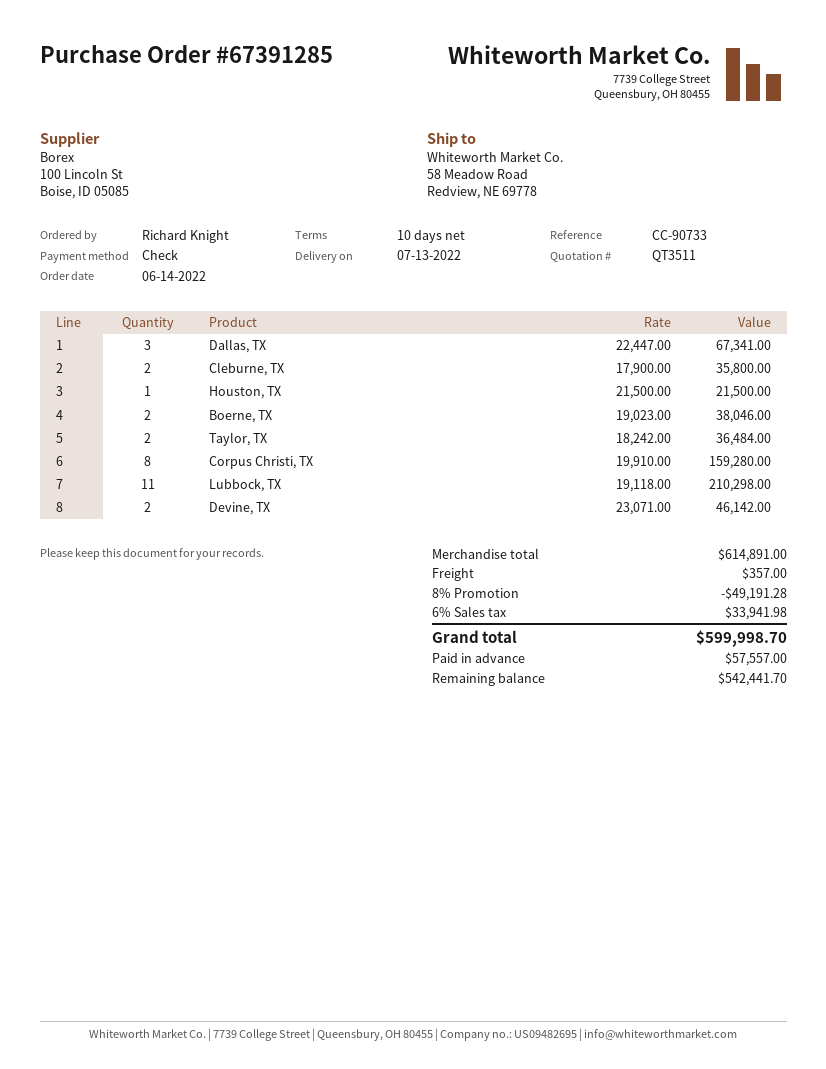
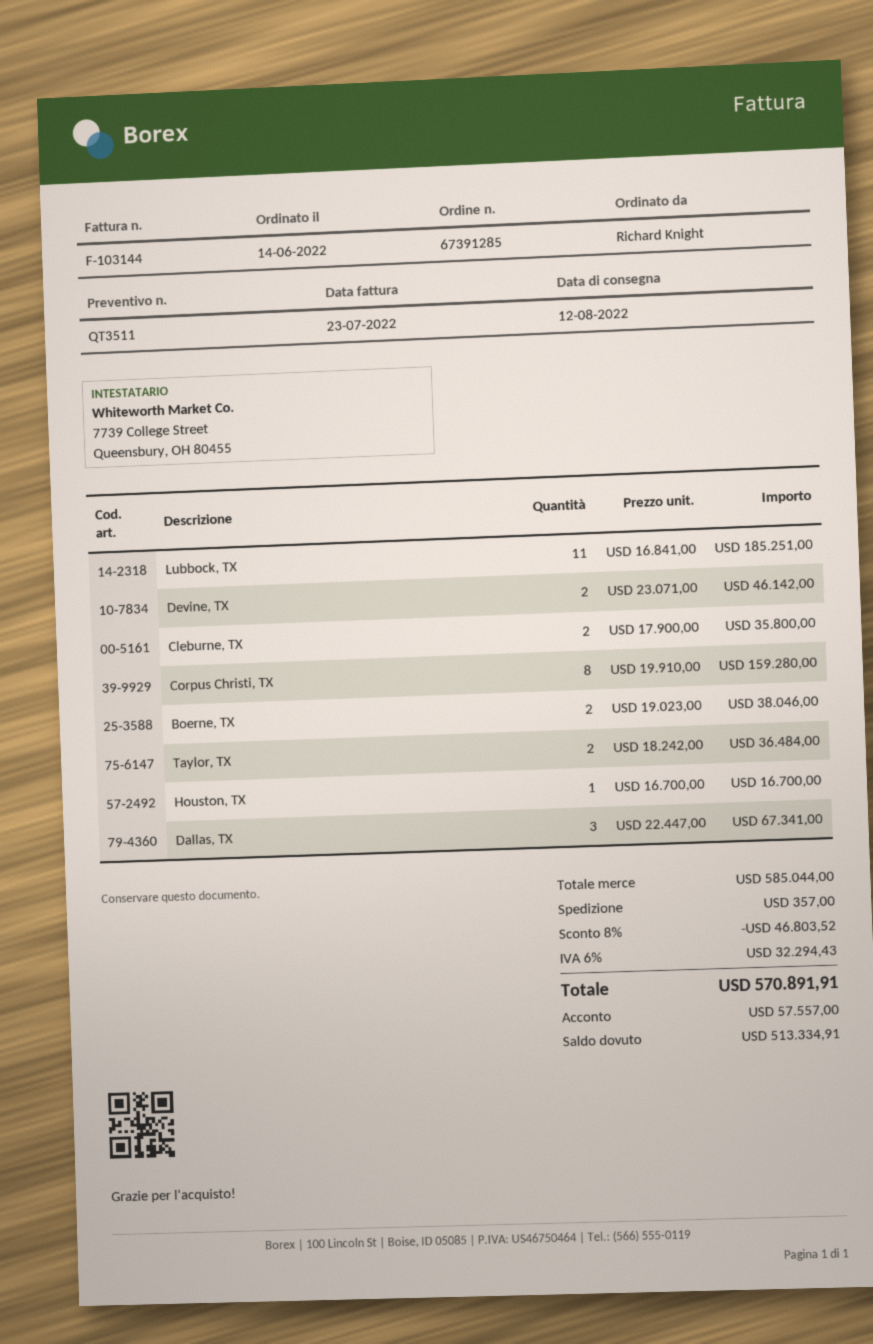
delivery date: 2022-07-13 -> 2022-08-12
Houston, TX: 1 x 21500.00 = 21500.00 -> 1 x 16700.00 = 16700.00
Lubbock, TX: 11 x 19118.00 = 210298.00 -> 11 x 16841.00 = 185251.00
subtotal: 614891.00 -> 585044.00
discount: 8% = 49191.28 -> 8% = 46803.52
tax: 6% = 33941.98 -> 6% = 32294.43
total: 599998.70 -> 570891.91
balance: 542441.70 -> 513334.91

